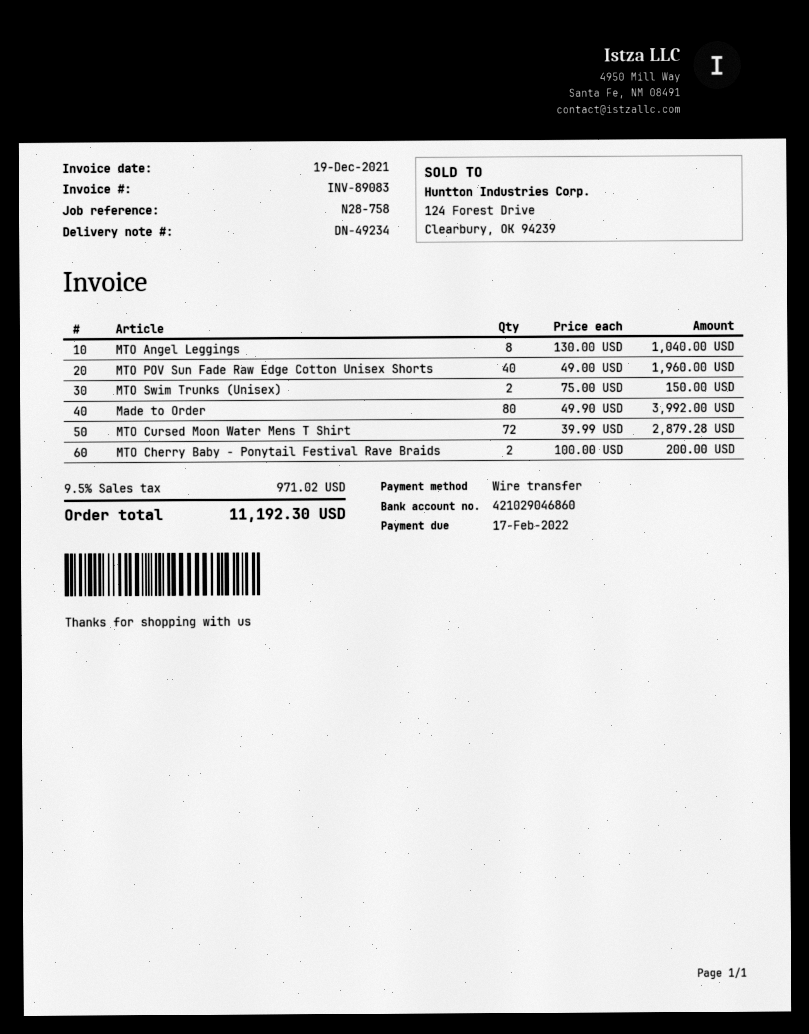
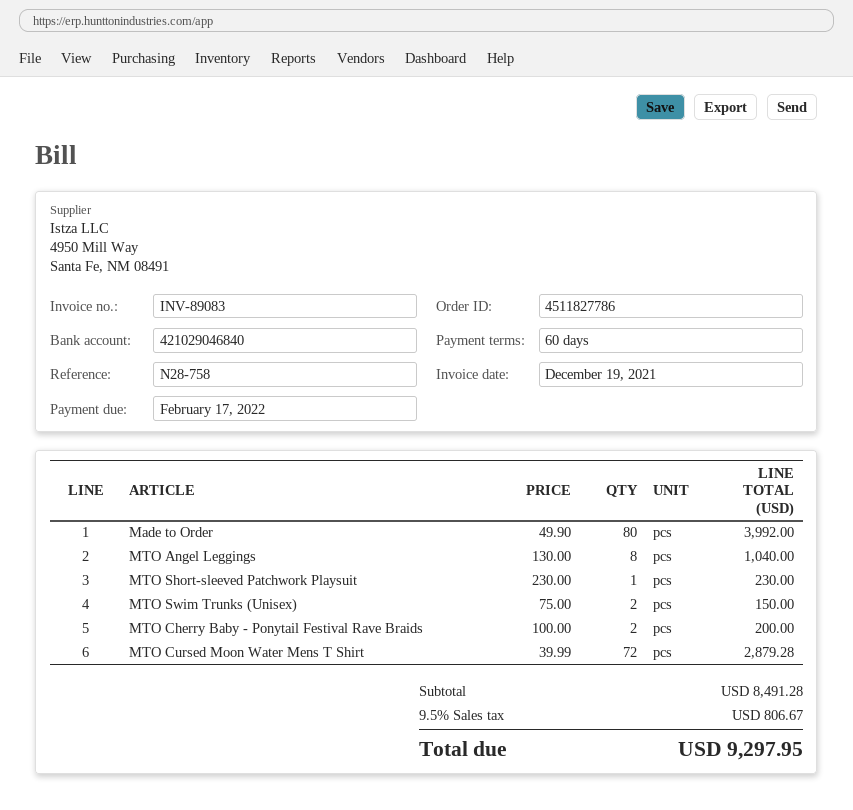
bank account: 421029046860 -> 421029046840
MTO POV Sun Fade Raw Edge Cotton Unisex Shorts: 40 x 49.00 = 1960.00 -> none
MTO Short-sleeved Patchwork Playsuit: none -> 1 x 230.00 = 230.00
tax: 9.5% = 971.02 -> 9.5% = 806.67
total: 11192.30 -> 9297.95

